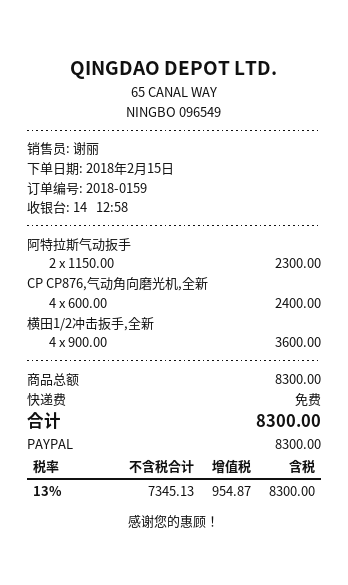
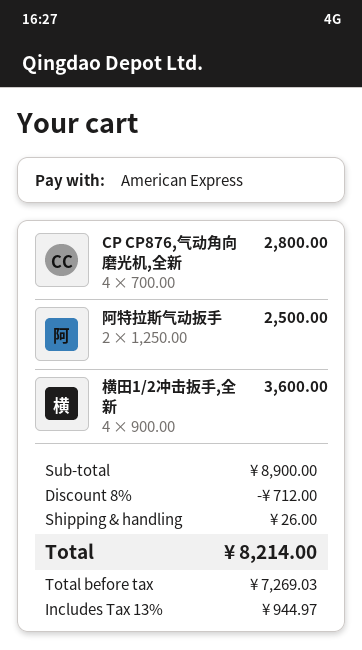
payment method: PayPal -> American Express
阿特拉斯气动扳手: 2 x 1150.00 = 2300.00 -> 2 x 1250.00 = 2500.00
CP CP876,气动角向磨光机,全新: 4 x 600.00 = 2400.00 -> 4 x 700.00 = 2800.00
subtotal: 8300.00 -> 8900.00
discount: none -> 8% = 712.00
shipping: 0.00 -> 26.00
net: 7345.13 -> 7269.03
tax: 13% = 954.87 -> 13% = 944.97
total: 8300.00 -> 8214.00

